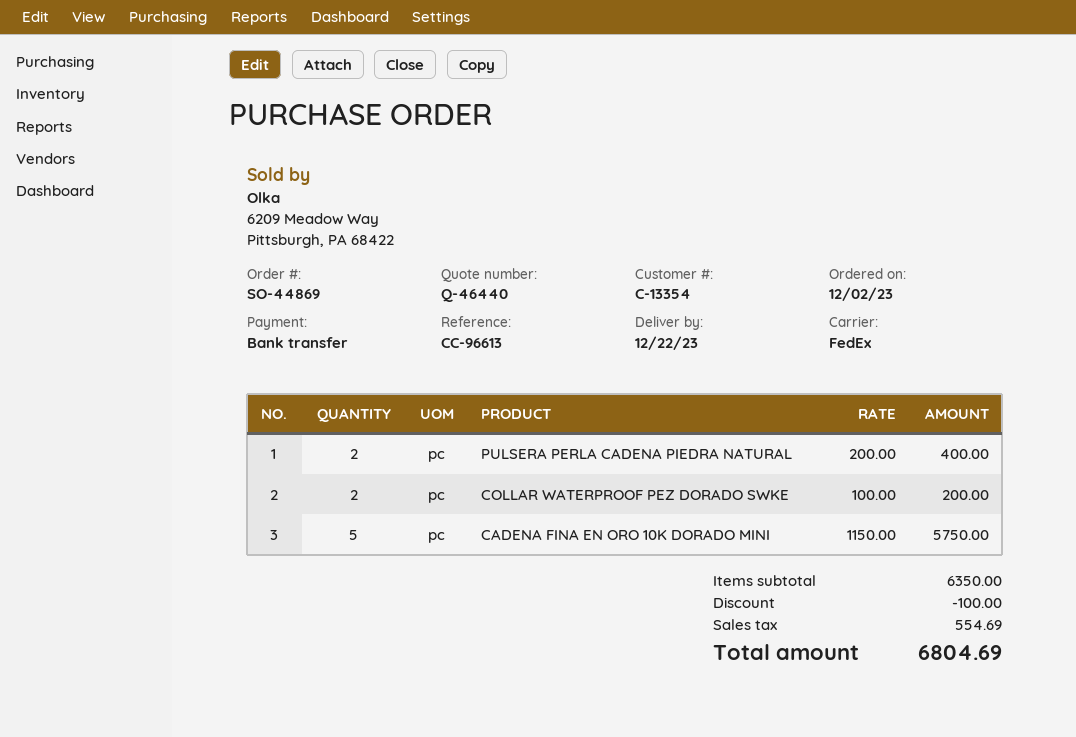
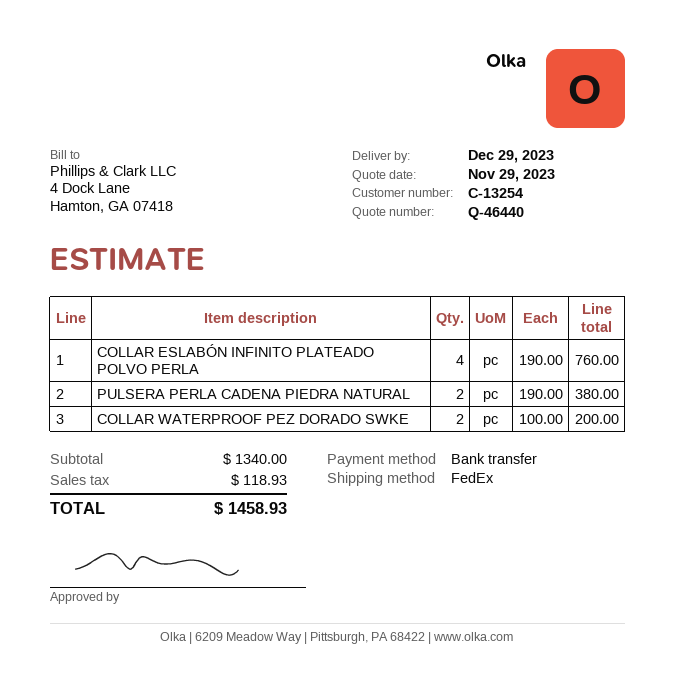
delivery date: 2023-12-22 -> 2023-12-29
customer number: C-13354 -> C-13254
PULSERA PERLA CADENA PIEDRA NATURAL: 2 x 200.00 = 400.00 -> 2 x 190.00 = 380.00
CADENA FINA EN ORO 10K DORADO MINI: 5 x 1150.00 = 5750.00 -> none
COLLAR ESLABÓN INFINITO PLATEADO POLVO PERLA: none -> 4 x 190.00 = 760.00
subtotal: 6350.00 -> 1340.00
discount: 100.00 -> none
tax: 554.69 -> 118.93
total: 6804.69 -> 1458.93

